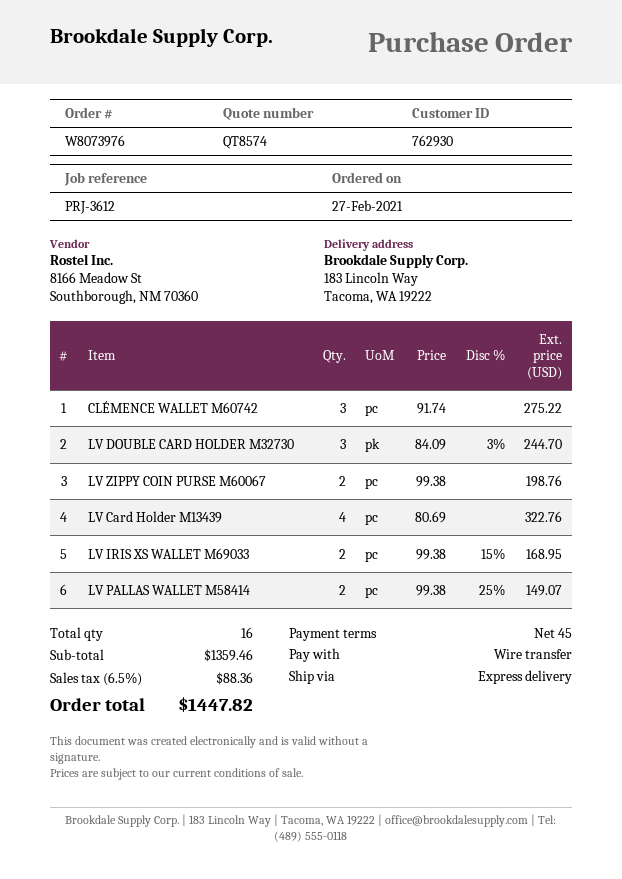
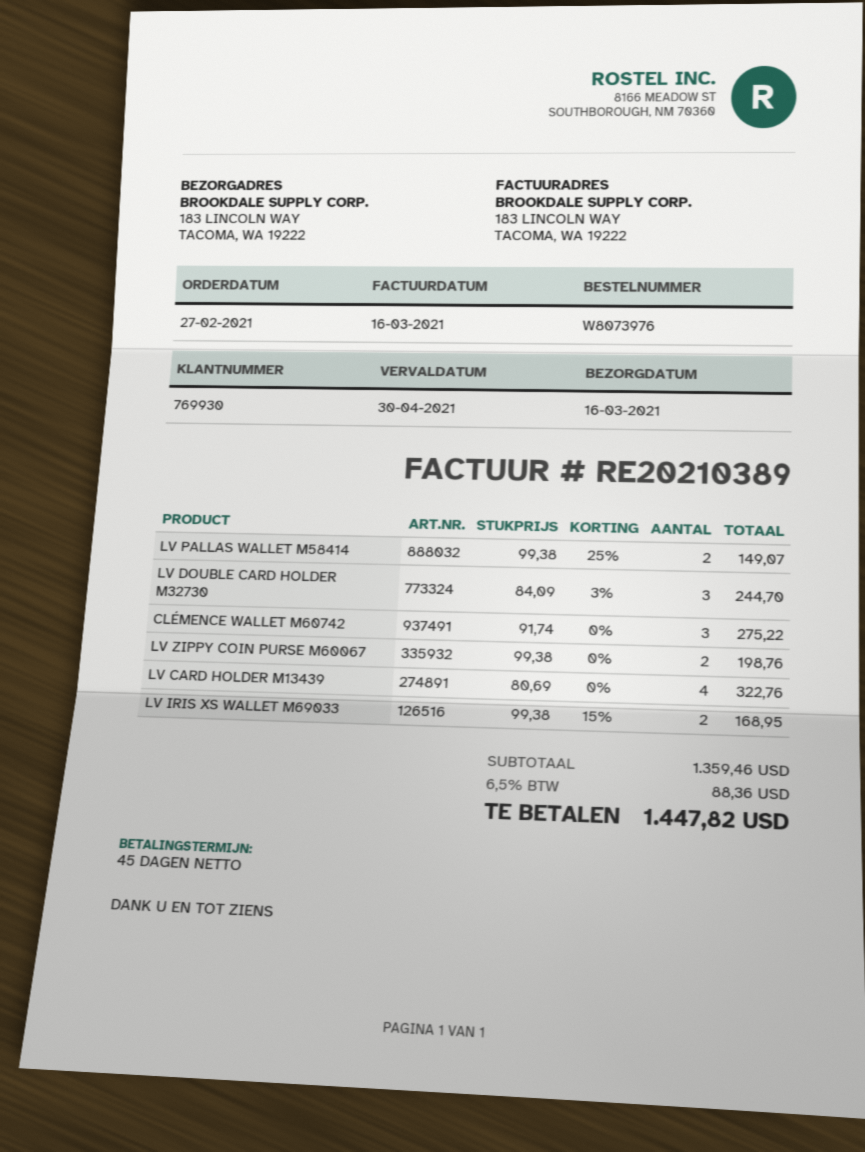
customer number: 762930 -> 769930

